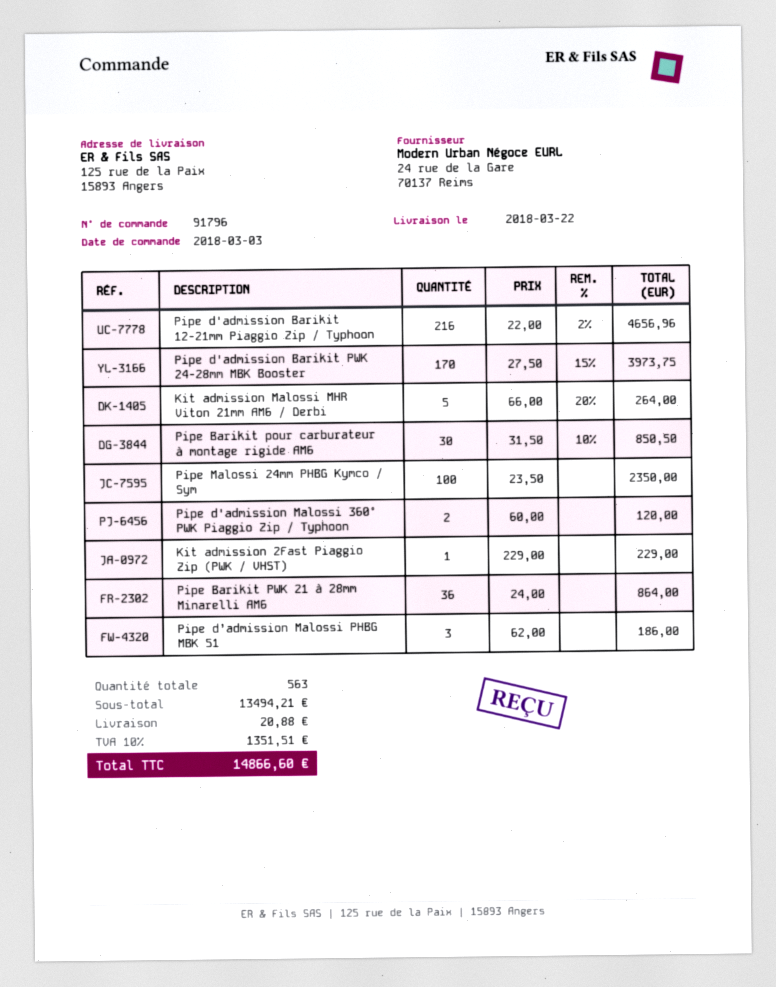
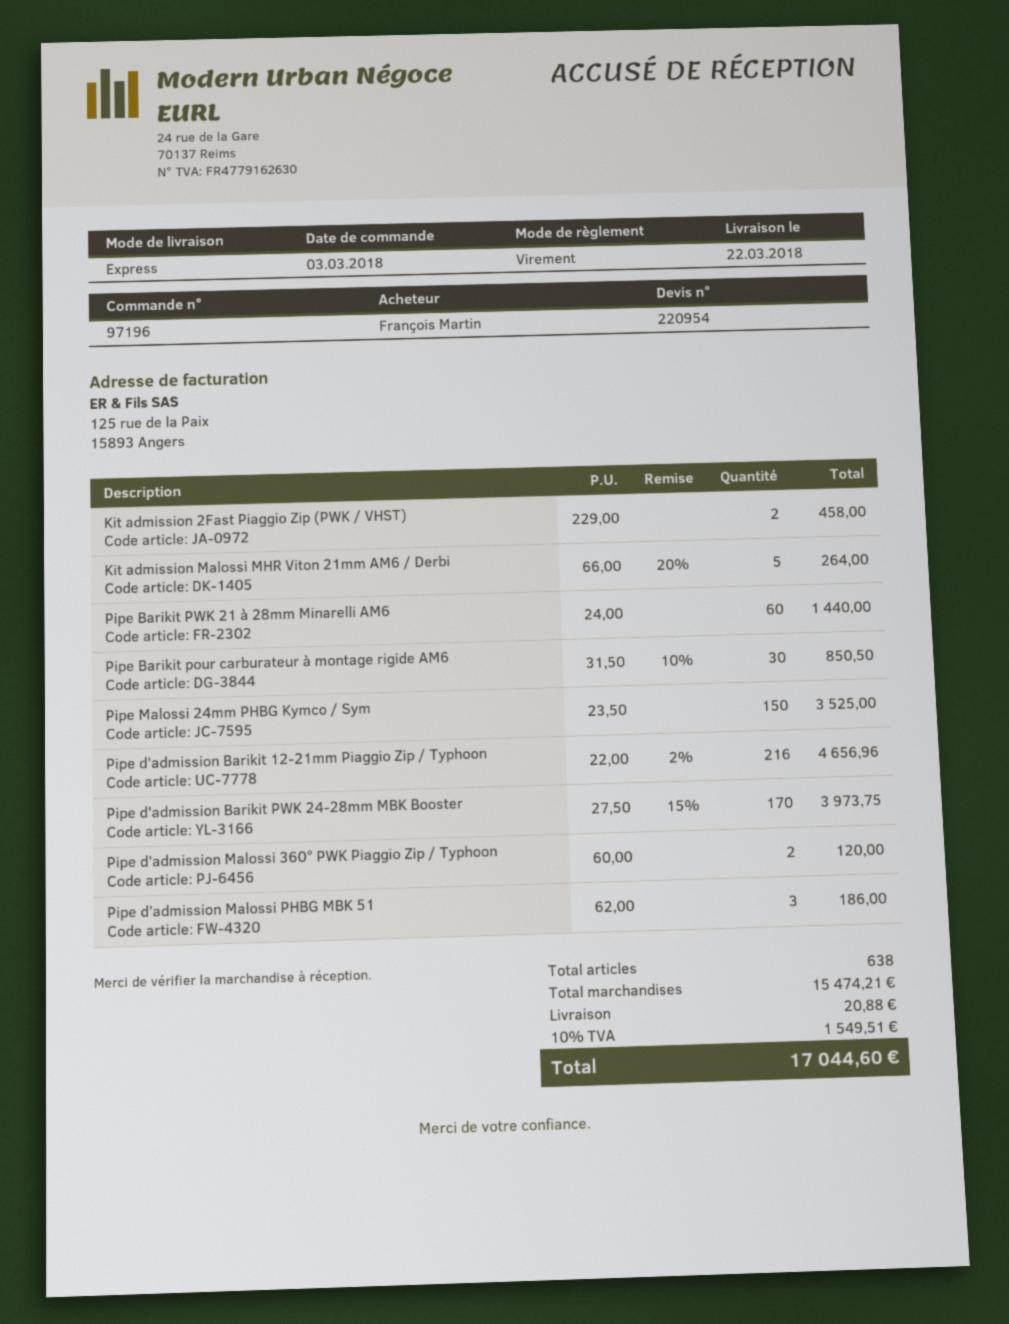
order number: 91796 -> 97196
Pipe Malossi 24mm PHBG Kymco / Sym: 100 x 23.50 = 2350.00 -> 150 x 23.50 = 3525.00
Kit admission 2Fast Piaggio Zip (PWK / VHST): 1 x 229.00 = 229.00 -> 2 x 229.00 = 458.00
Pipe Barikit PWK 21 à 28mm Minarelli AM6: 36 x 24.00 = 864.00 -> 60 x 24.00 = 1440.00
total quantity: 563 -> 638
subtotal: 13494.21 -> 15474.21
tax: 10% = 1351.51 -> 10% = 1549.51
total: 14866.60 -> 17044.60

